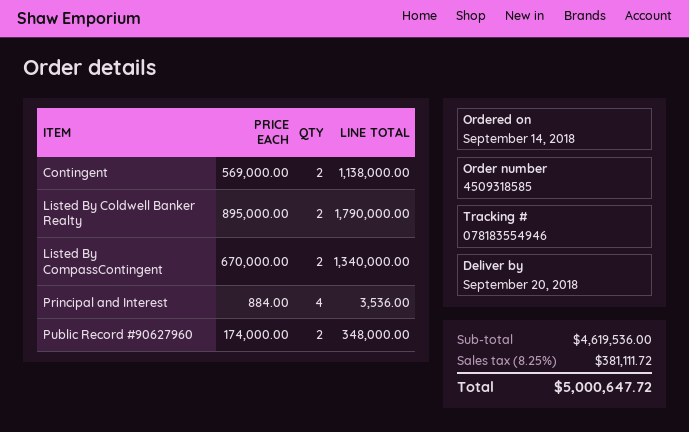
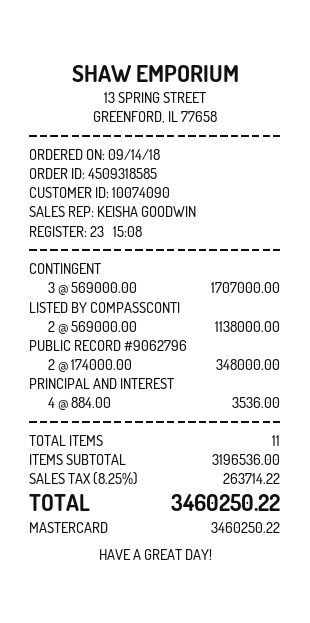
Contingent: 2 x 569000.00 = 1138000.00 -> 3 x 569000.00 = 1707000.00
Listed By Coldwell Banker Realty: 2 x 895000.00 = 1790000.00 -> none
Listed By CompassContingent: 2 x 670000.00 = 1340000.00 -> 2 x 569000.00 = 1138000.00
subtotal: 4619536.00 -> 3196536.00
tax: 8.25% = 381111.72 -> 8.25% = 263714.22
total: 5000647.72 -> 3460250.22

